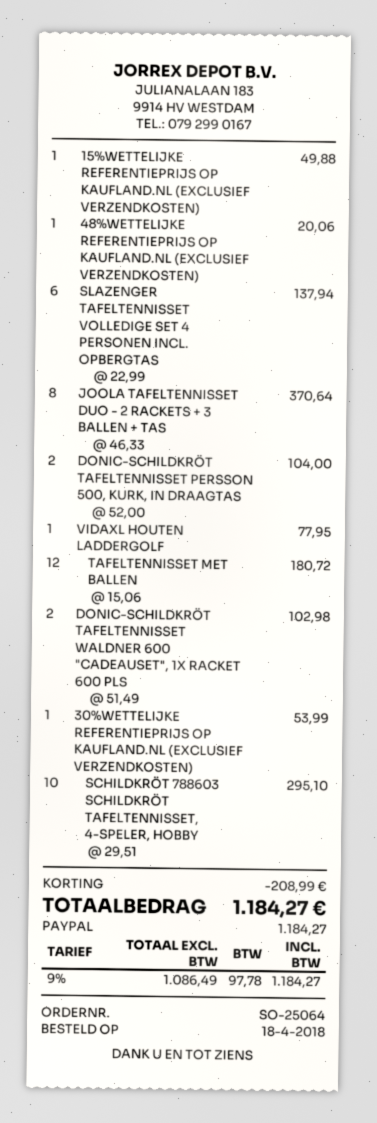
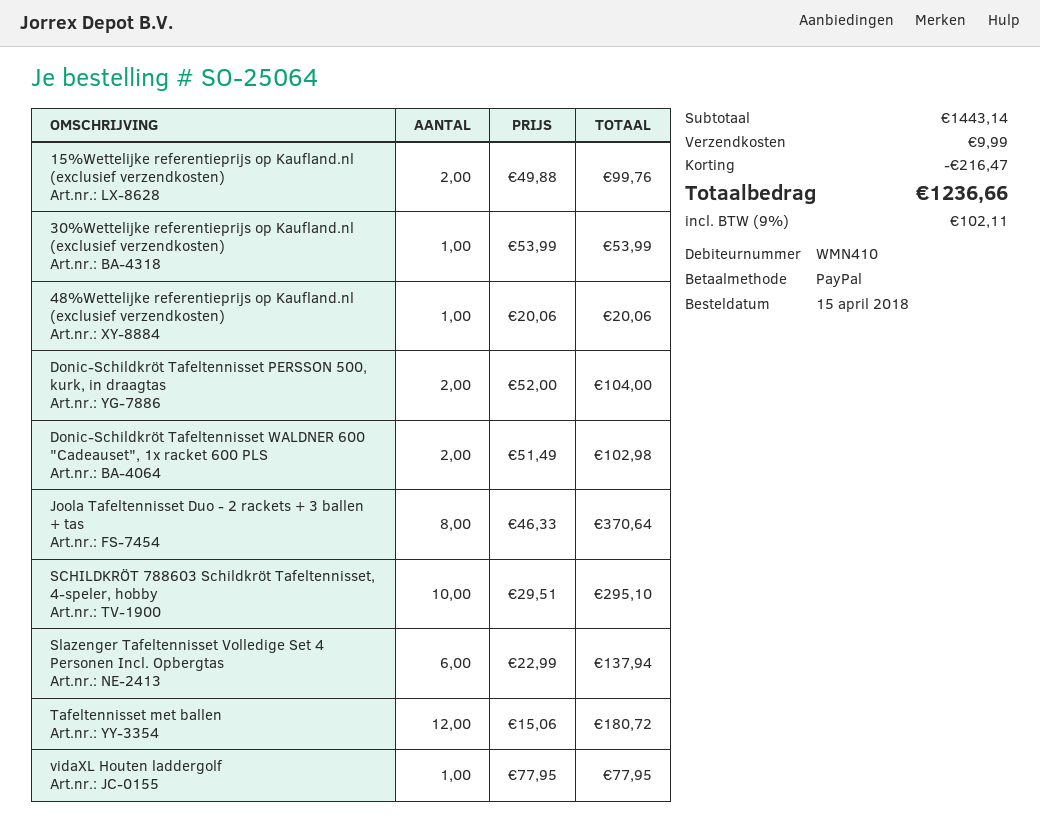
order date: 2018-04-18 -> 2018-04-15
15%WETTELIJKE REFERENTIEPRIJS OP KAUFLAND.NL (EXCLUSIEF VERZENDKOSTEN): 1 x 49.88 = 49.88 -> 2 x 49.88 = 99.76
discount: 208.99 -> 216.47
shipping: none -> 9.99
tax: 9% = 97.78 -> 9% = 102.11
total: 1184.27 -> 1236.66

